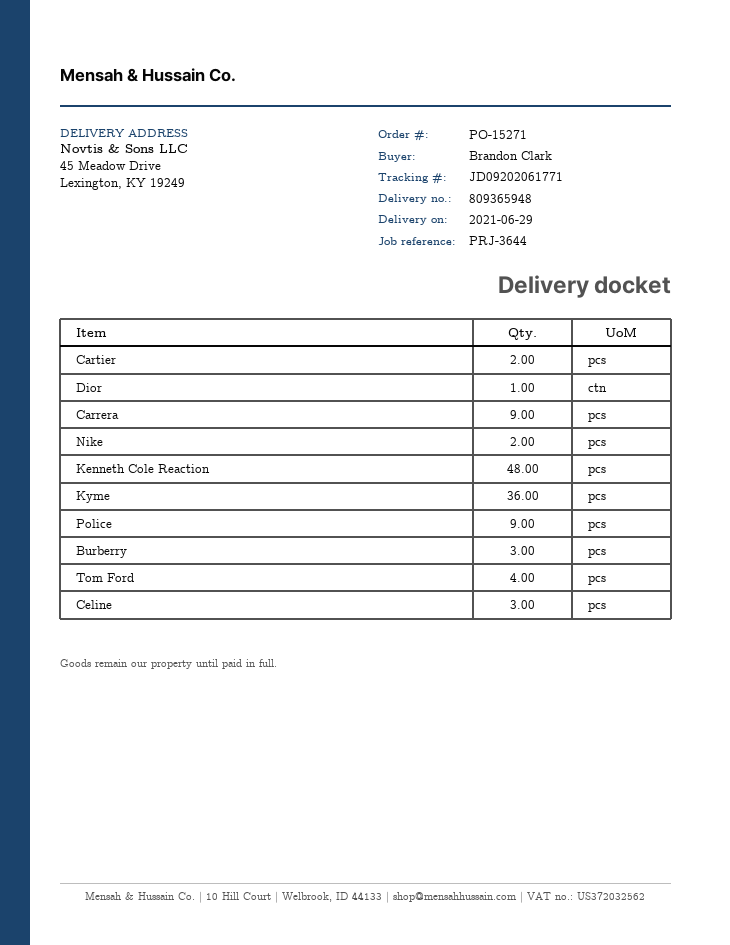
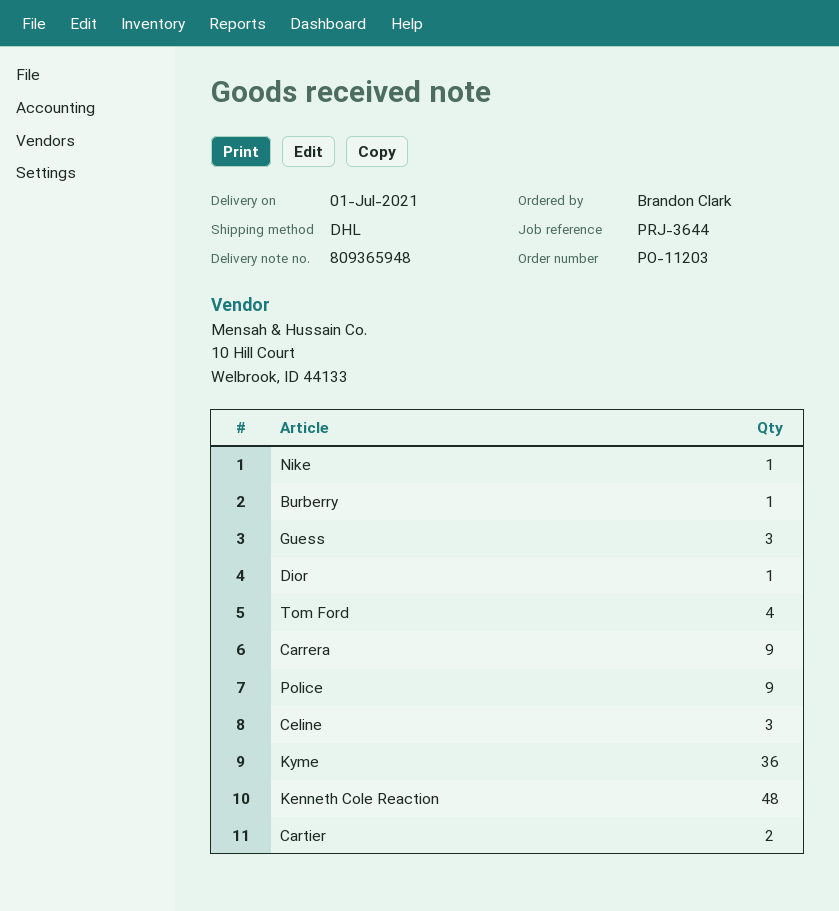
order number: PO-15271 -> PO-11203
delivery date: 2021-06-29 -> 2021-07-01
Nike: 2 -> 1
Burberry: 3 -> 1
Guess: none -> 3

